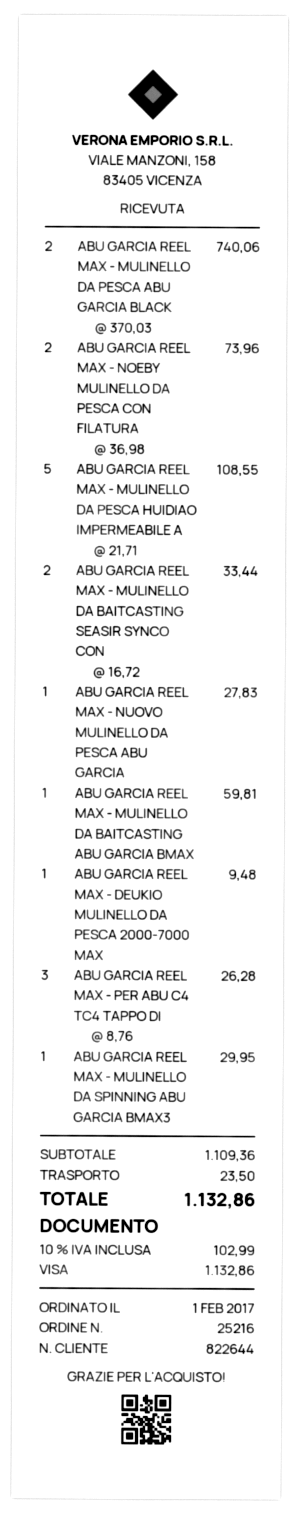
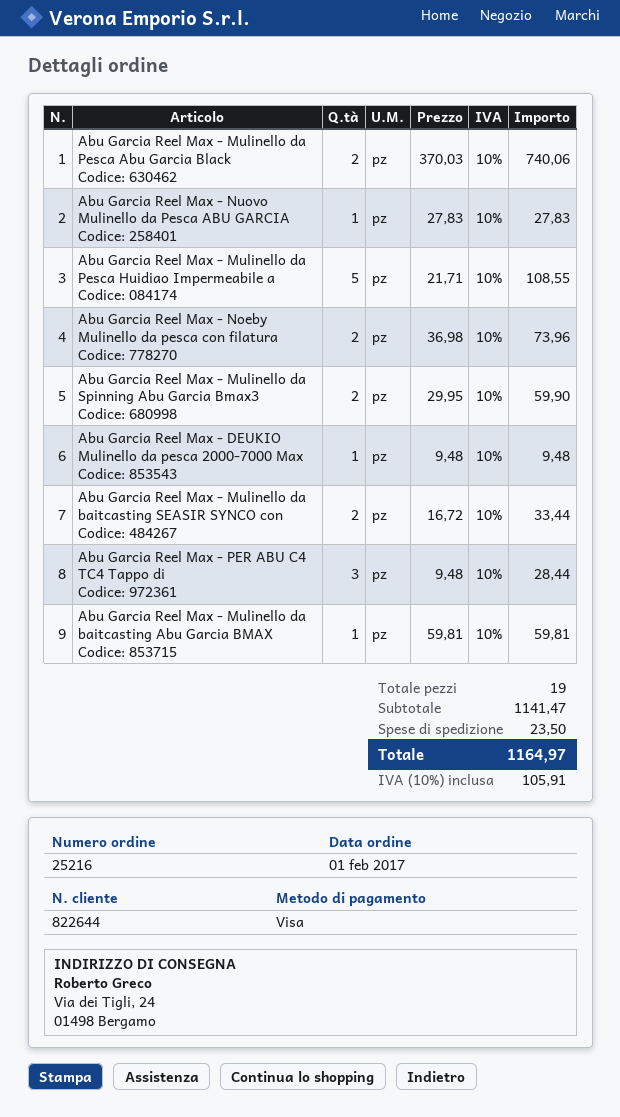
ABU GARCIA REEL MAX - PER ABU C4 TC4 TAPPO DI: 3 x 8.76 = 26.28 -> 3 x 9.48 = 28.44
ABU GARCIA REEL MAX - MULINELLO DA SPINNING ABU GARCIA BMAX3: 1 x 29.95 = 29.95 -> 2 x 29.95 = 59.90
subtotal: 1109.36 -> 1141.47
tax: 10% = 102.99 -> 10% = 105.91
total: 1132.86 -> 1164.97

